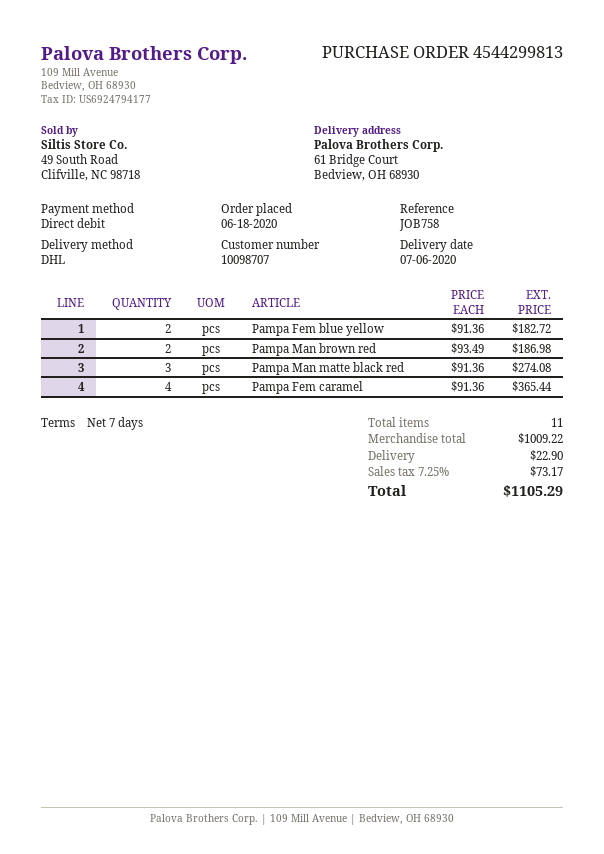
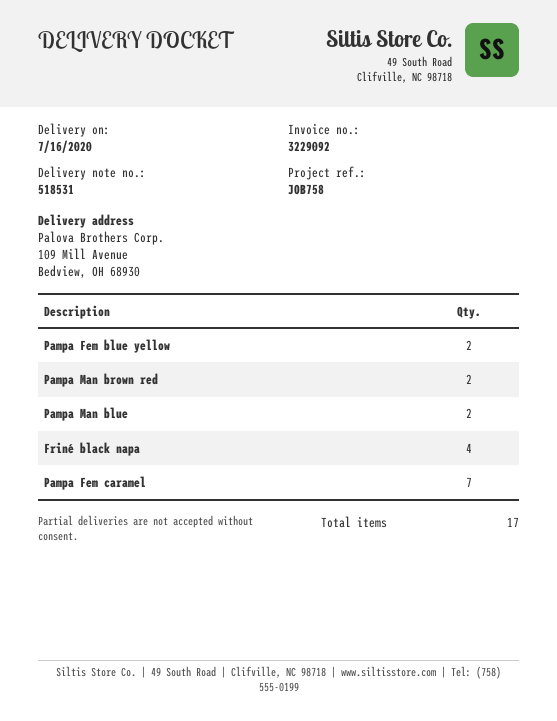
delivery date: 2020-07-06 -> 2020-07-16
ship to: 61 Bridge Court, Bedview, OH 68930 -> 109 Mill Avenue, Bedview, OH 68930
Pampa Man matte black red: 3 -> none
Pampa Fem caramel: 4 -> 7
Pampa Man blue: none -> 2
Friné black napa: none -> 4
total quantity: 11 -> 17

